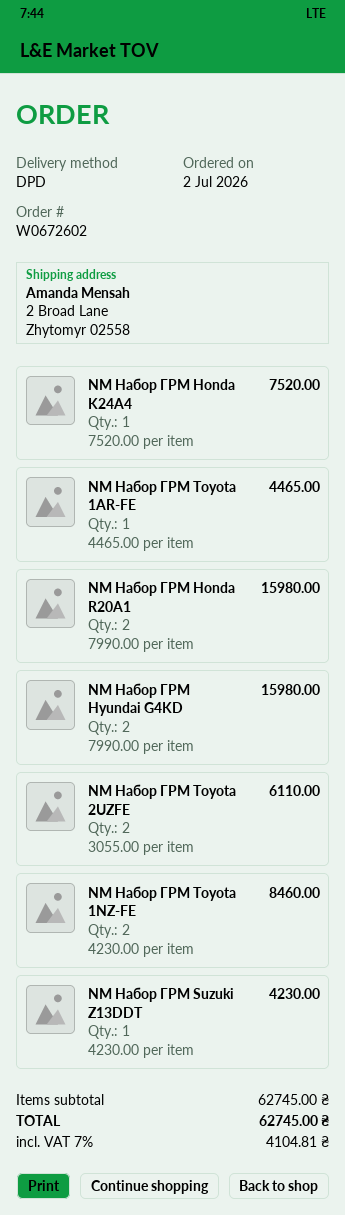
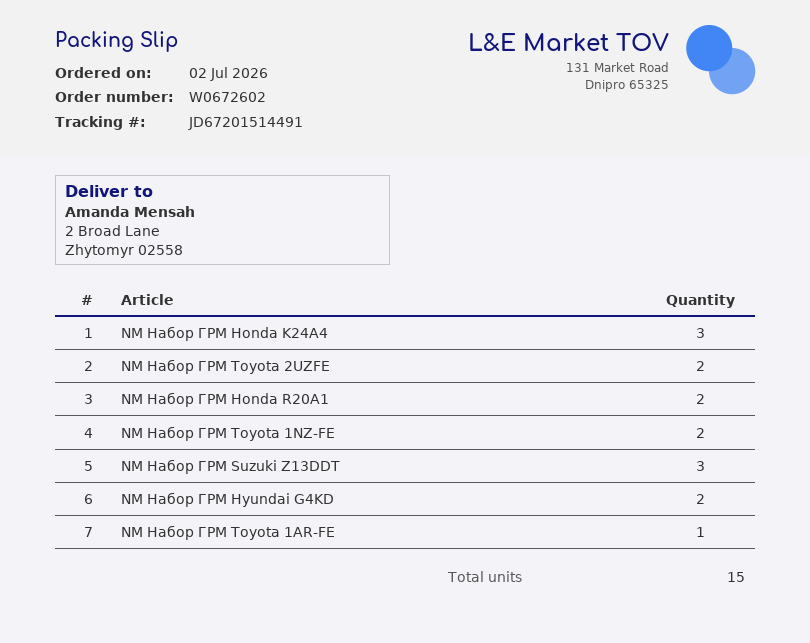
NM Набор ГРМ Honda K24A4: 1 -> 3
NM Набор ГРМ Suzuki Z13DDT: 1 -> 3

